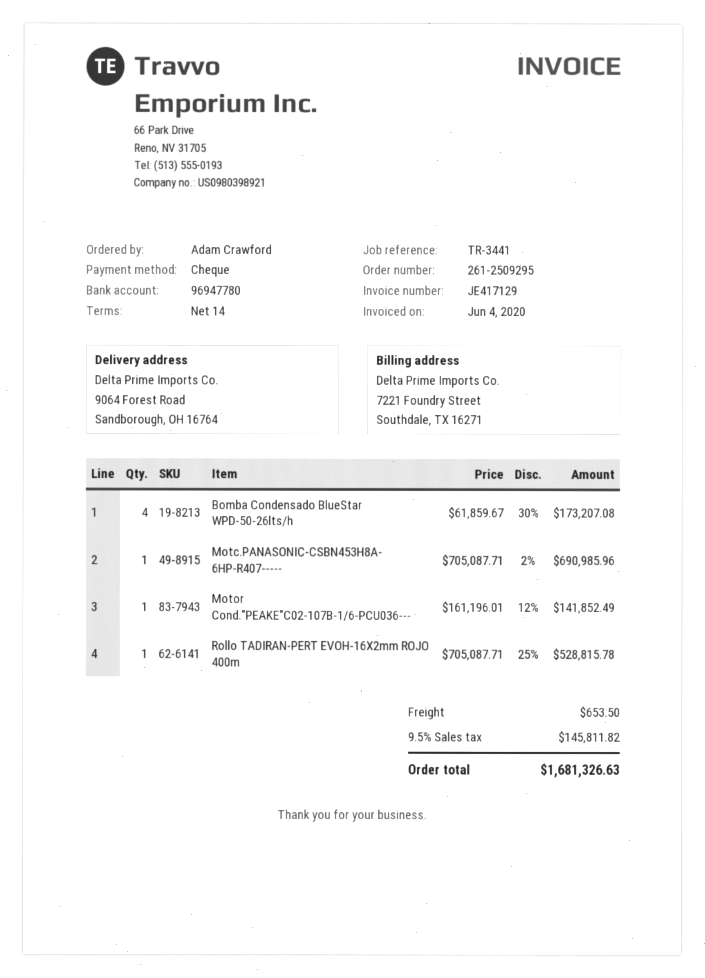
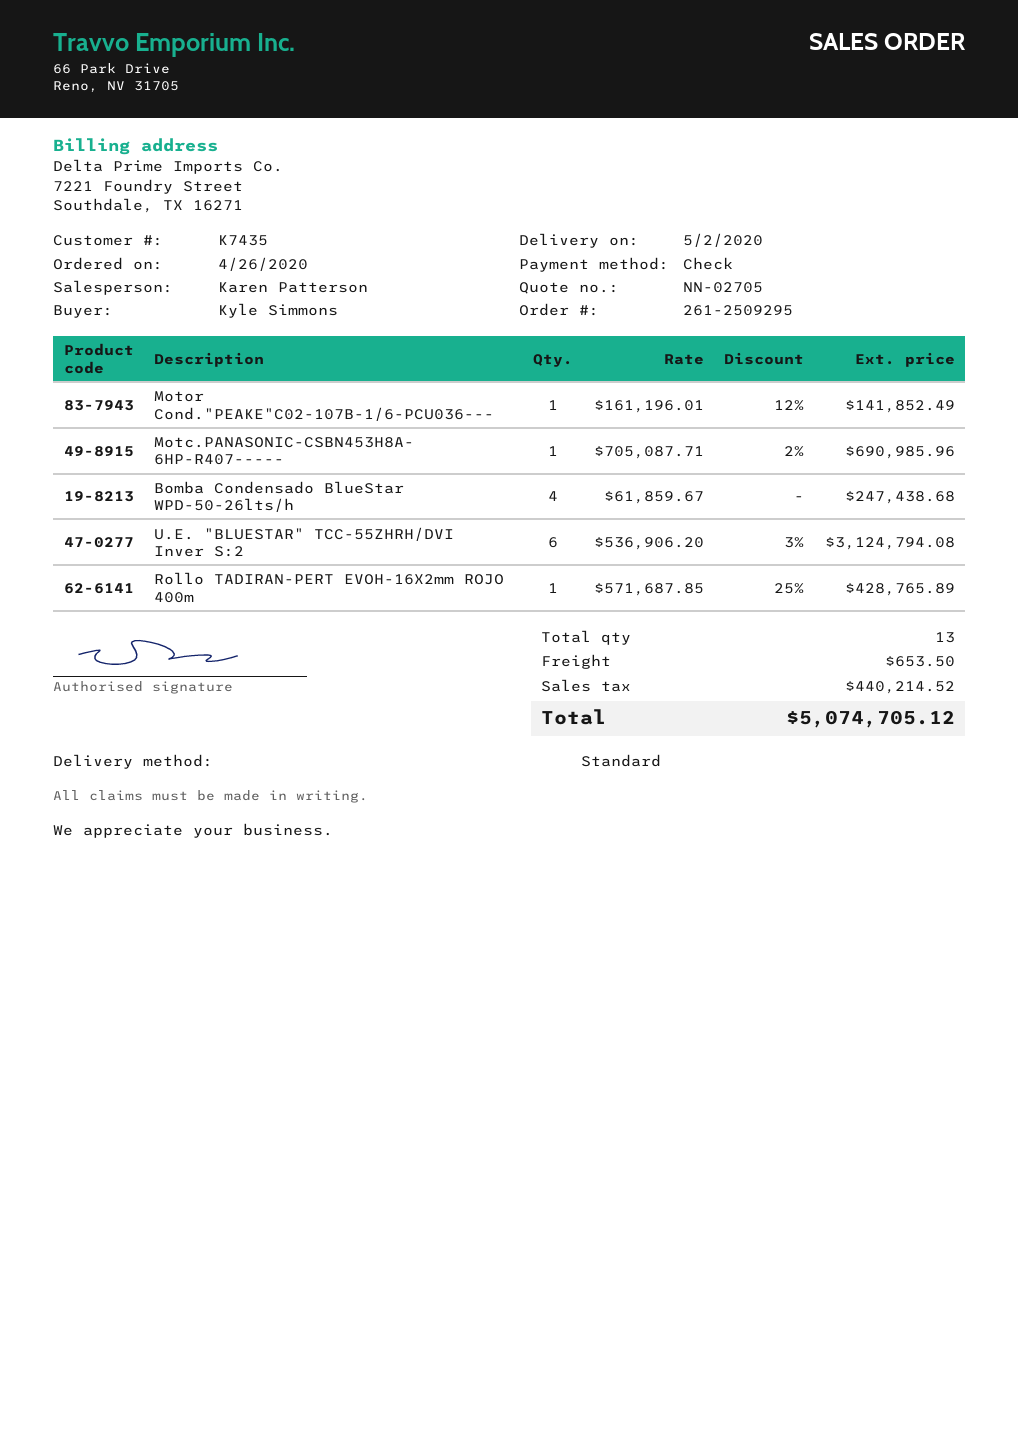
ordered by: Adam Crawford -> Kyle Simmons
Bomba Condensado BlueStar WPD-50-26lts/h: 4 x 61859.67 - 30% = 173207.08 -> 4 x 61859.67 = 247438.68
Rollo TADIRAN-PERT EVOH-16X2mm ROJO 400m: 1 x 705087.71 - 25% = 528815.78 -> 1 x 571687.85 - 25% = 428765.89
U.E. "BLUESTAR" TCC-55ZHRH/DVI Inver S:2: none -> 6 x 536906.20 - 3% = 3124794.08
tax: 145811.82 -> 440214.52
total: 1681326.63 -> 5074705.12

